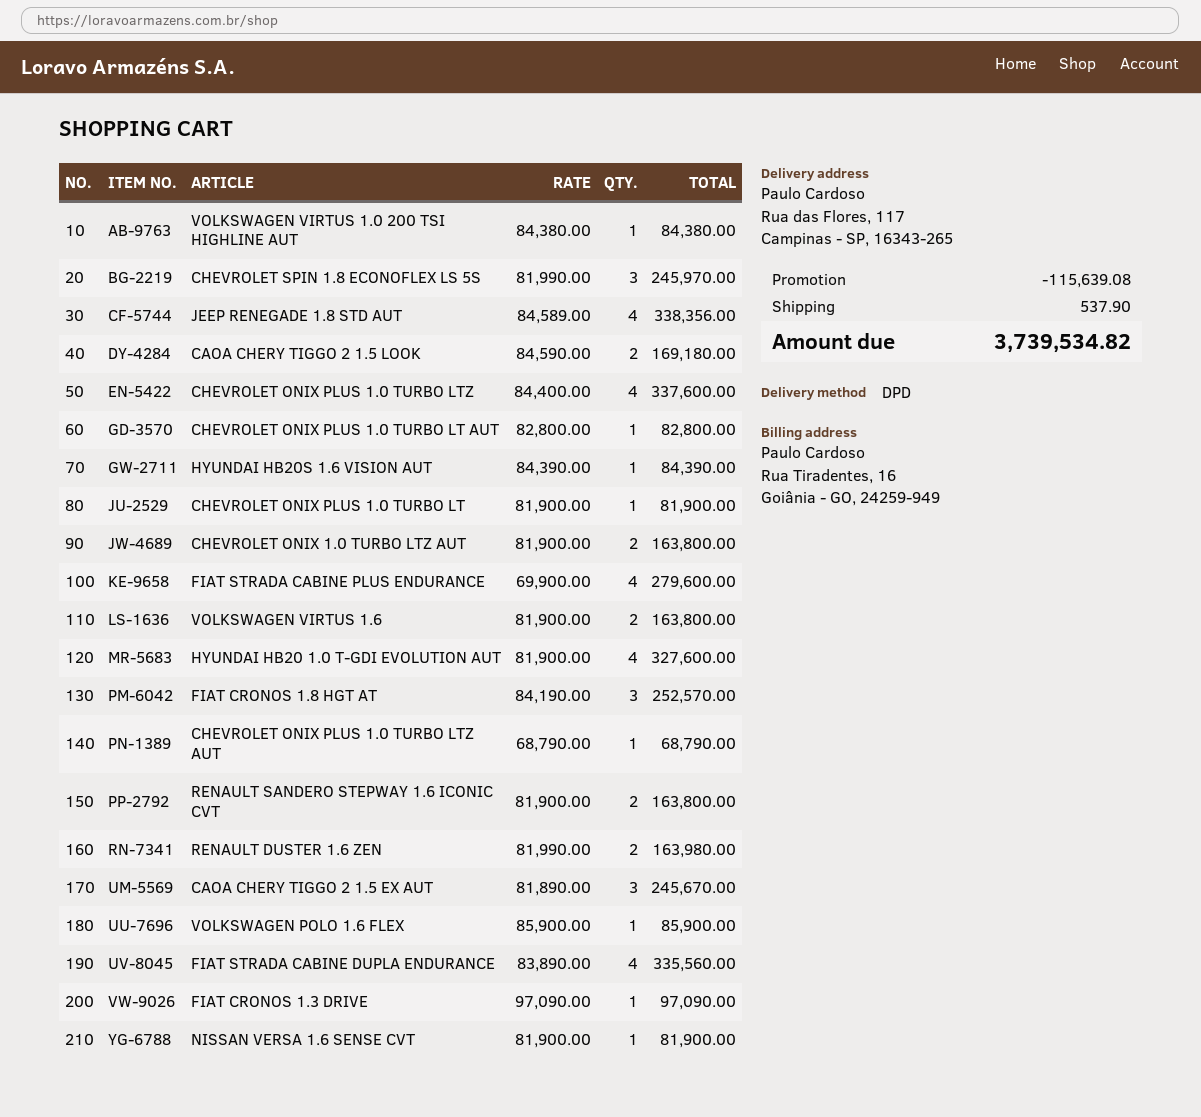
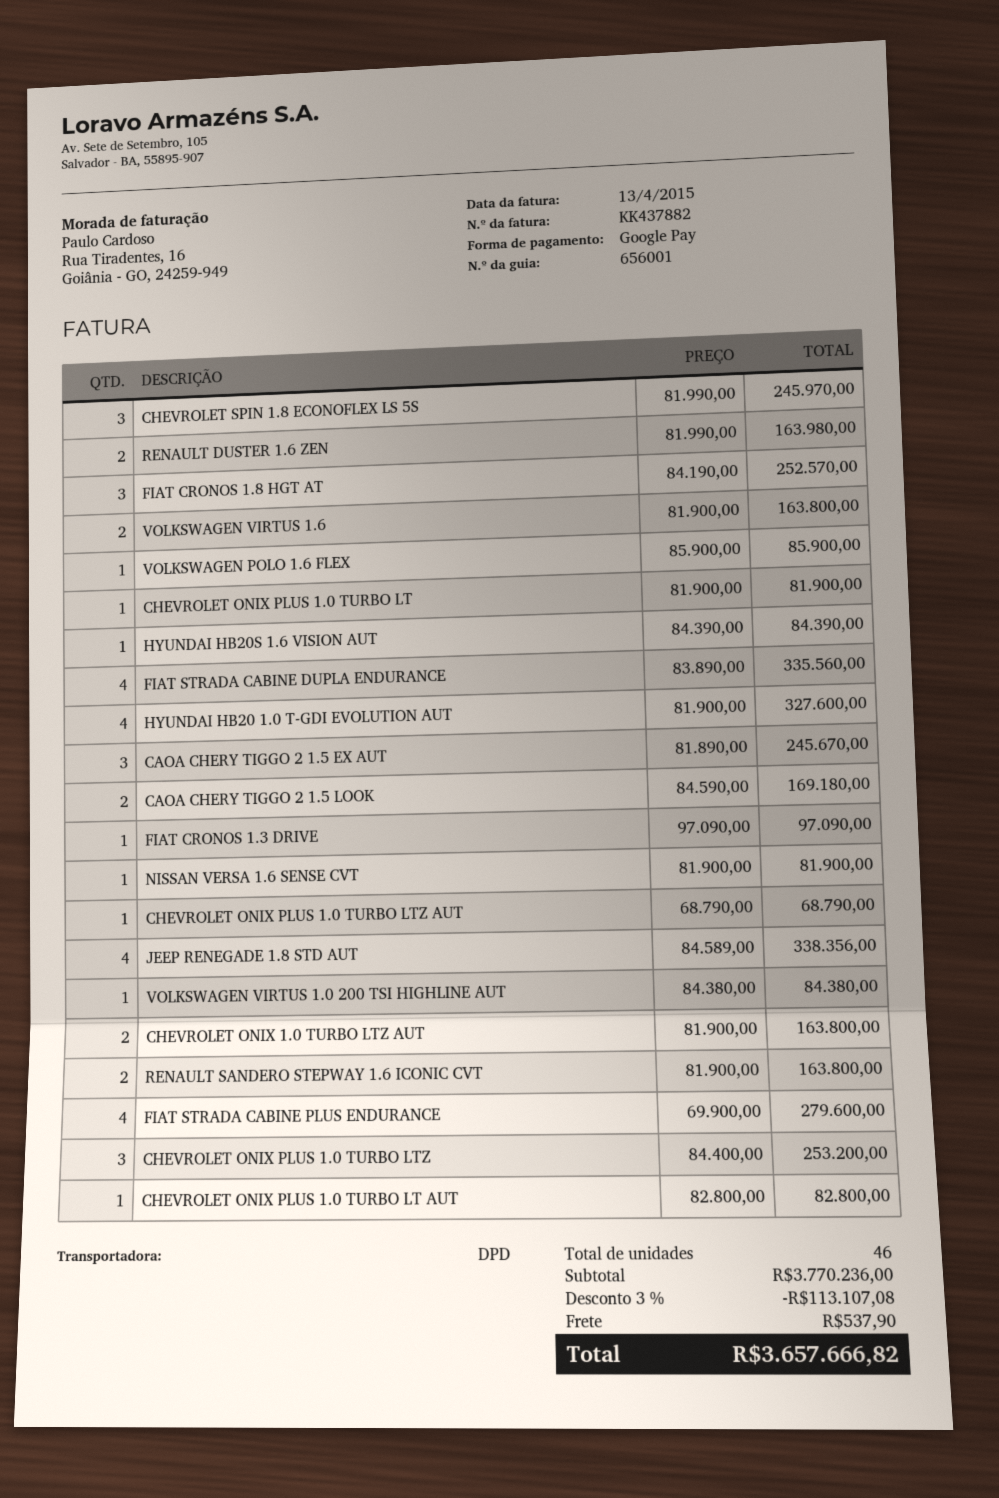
CHEVROLET ONIX PLUS 1.0 TURBO LTZ: 4 x 84400.00 = 337600.00 -> 3 x 84400.00 = 253200.00
discount: 115639.08 -> 113107.08
total: 3739534.82 -> 3657666.82

